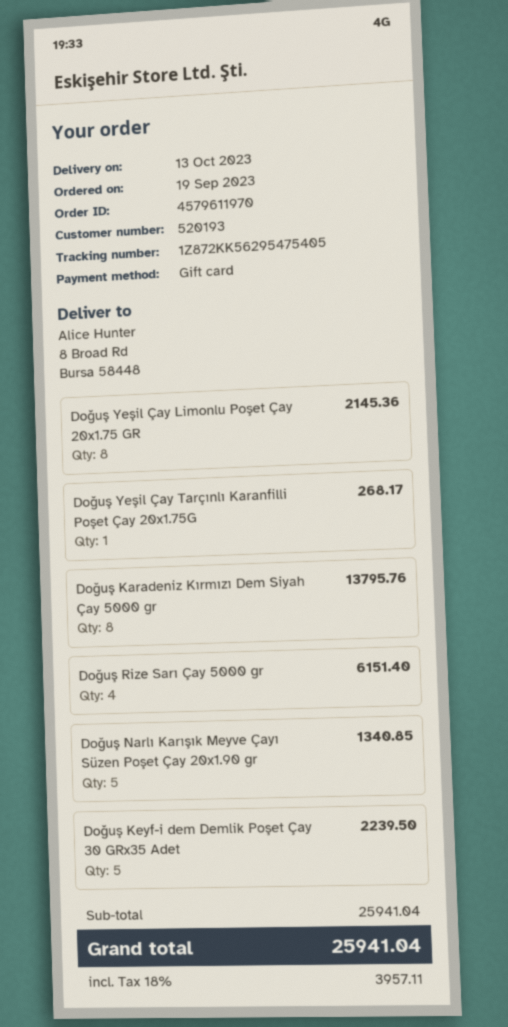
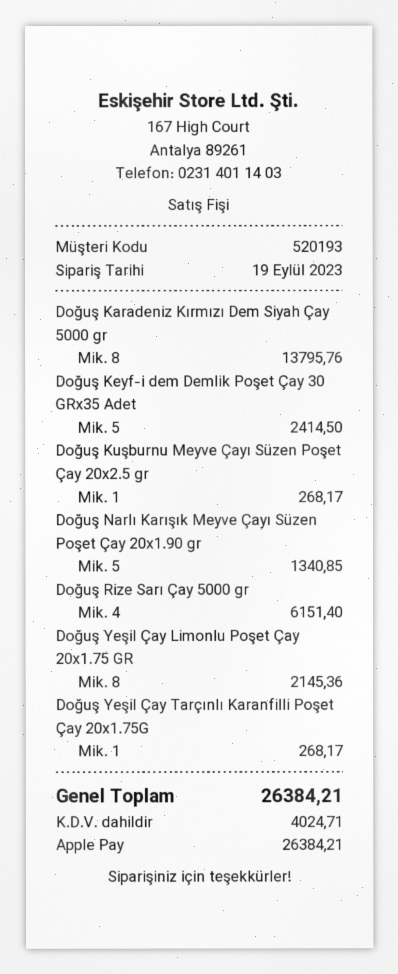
payment method: gift card -> Apple Pay
Doğuş Keyf-i dem Demlik Poşet Çay 30 GRx35 Adet: 5 for 2239.50 -> 5 for 2414.50
Doğuş Kuşburnu Meyve Çayı Süzen Poşet Çay 20x2.5 gr: none -> 1 for 268.17
tax: 3957.11 -> 4024.71
total: 25941.04 -> 26384.21

